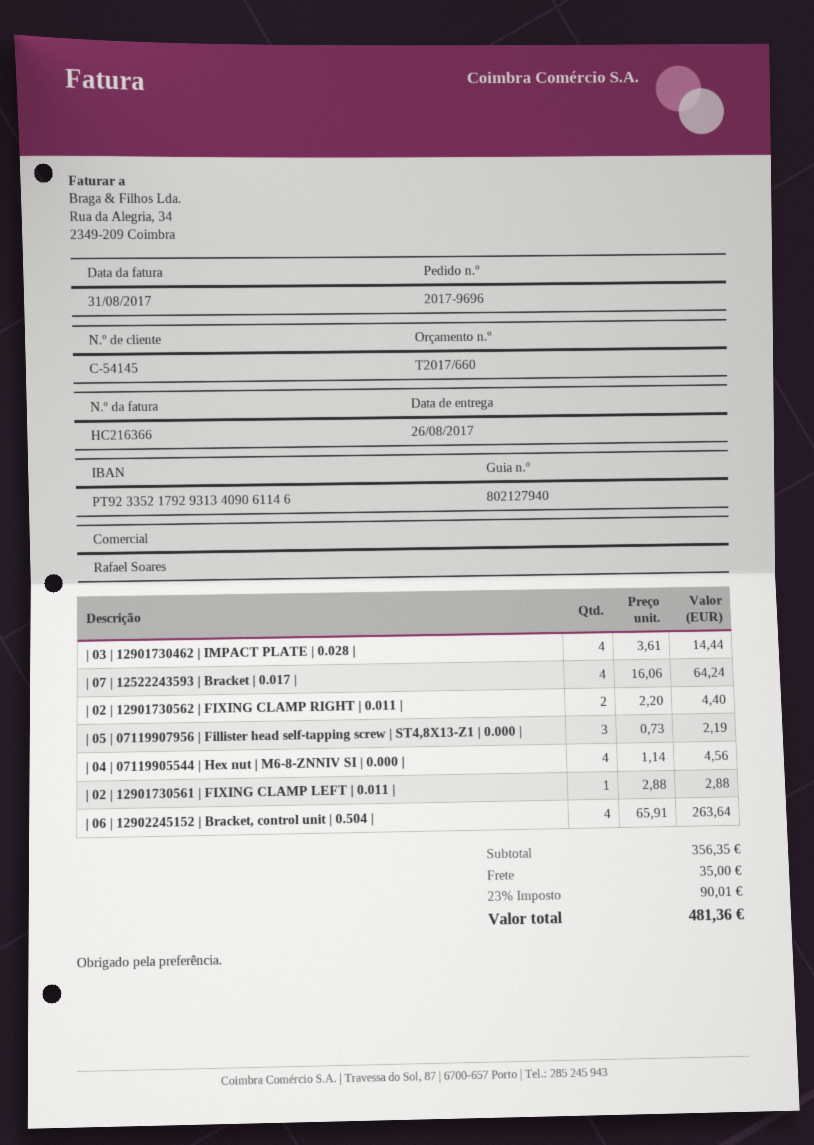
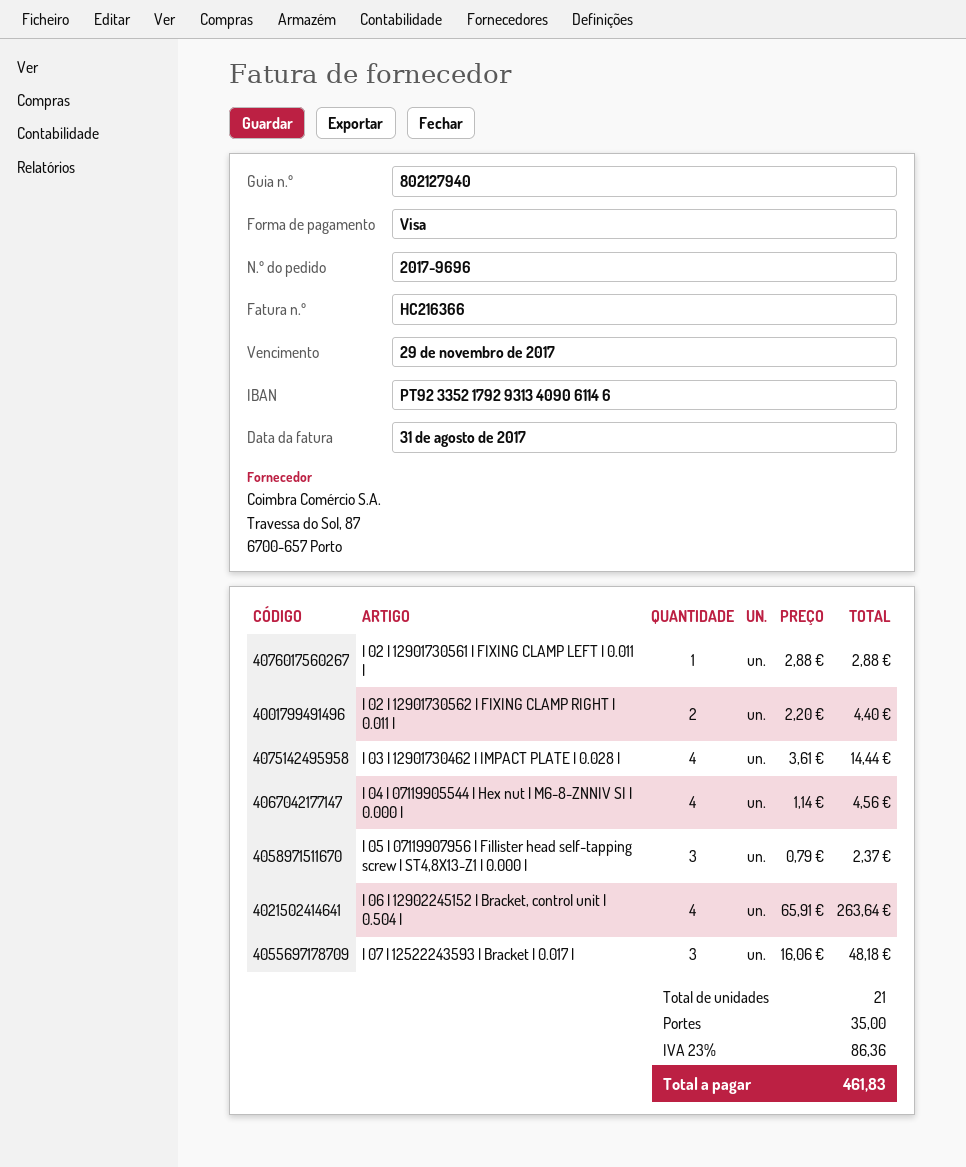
| 07 | 12522243593 | Bracket | 0.017 |: 4 x 16.06 = 64.24 -> 3 x 16.06 = 48.18
| 05 | 07119907956 | Fillister head self-tapping screw | ST4,8X13-Z1 | 0.000 |: 3 x 0.73 = 2.19 -> 3 x 0.79 = 2.37
tax: 23% = 90.01 -> 23% = 86.36
total: 481.36 -> 461.83

